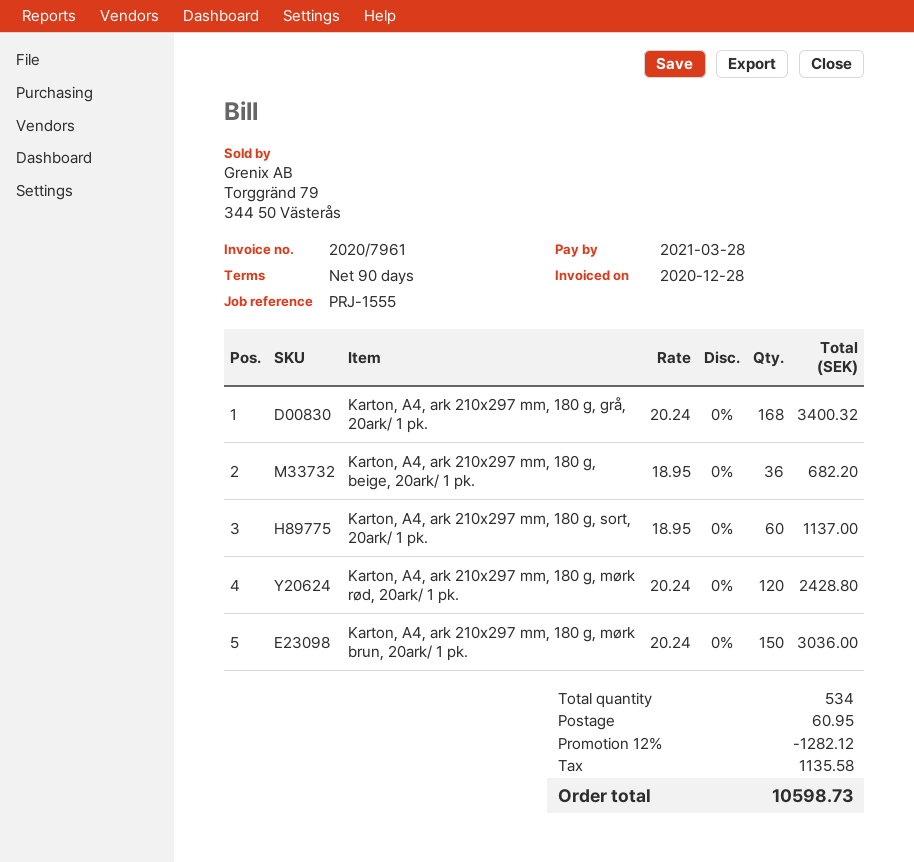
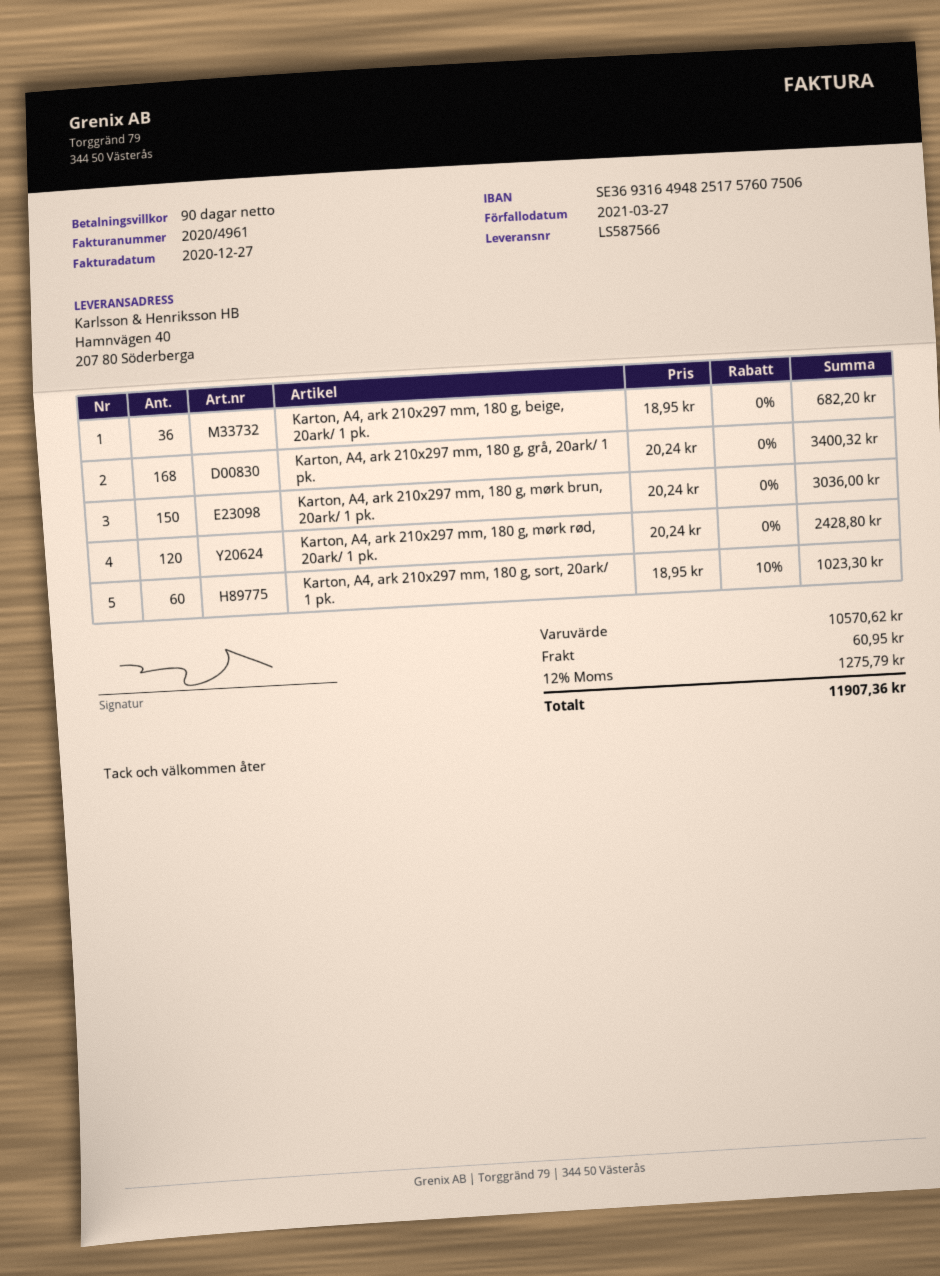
invoice number: 2020/7961 -> 2020/4961
invoice date: 2020-12-28 -> 2020-12-27
due date: 2021-03-28 -> 2021-03-27
Karton, A4, ark 210x297 mm, 180 g, sort, 20ark/ 1 pk.: 60 x 18.95 = 1137.00 -> 60 x 18.95 - 10% = 1023.30
discount: 12% = 1282.12 -> none
tax: 1135.58 -> 1275.79
total: 10598.73 -> 11907.36

